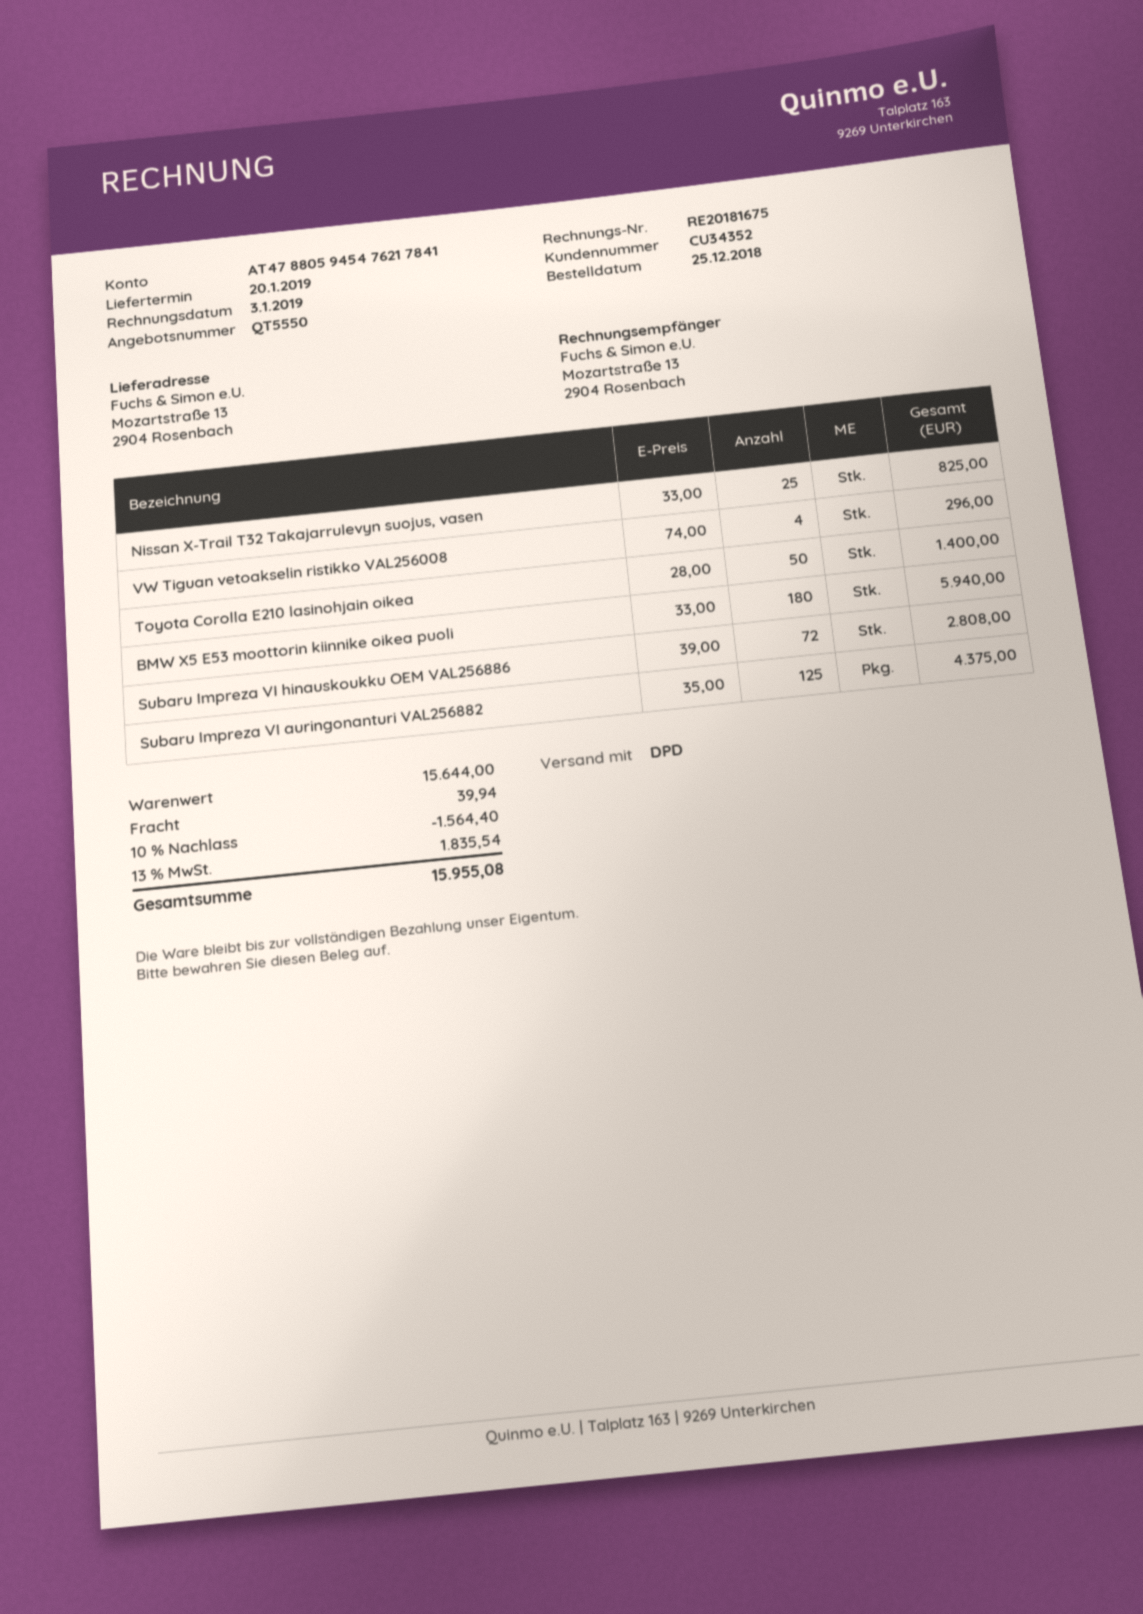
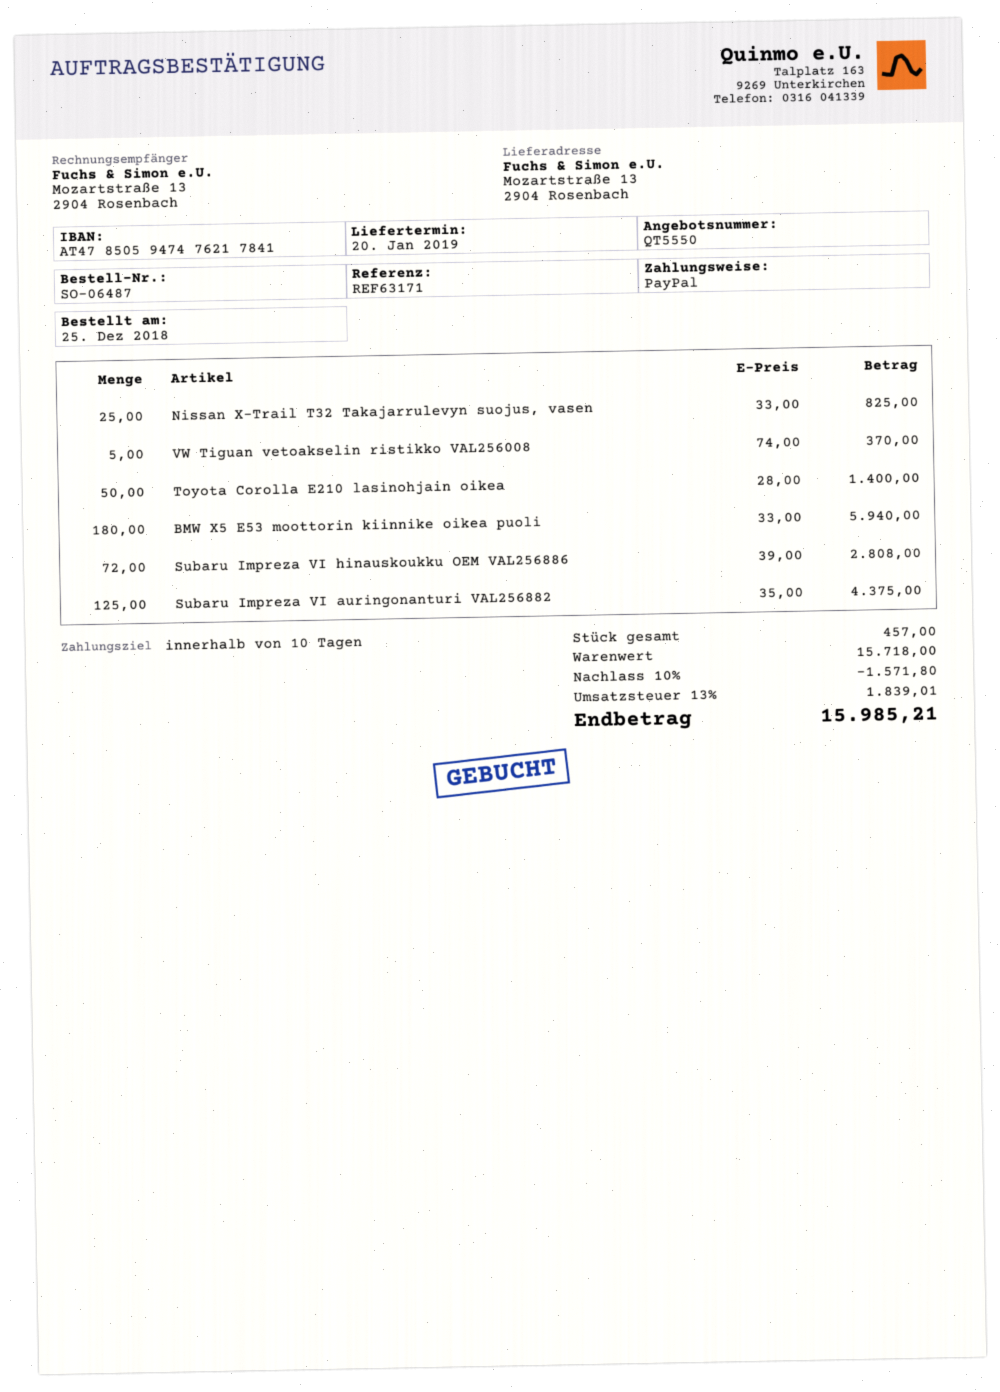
bank account: AT478805945476217841 -> AT478505947476217841
VW Tiguan vetoakselin ristikko VAL256008: 4 x 74.00 = 296.00 -> 5 x 74.00 = 370.00
subtotal: 15644.00 -> 15718.00
discount: 10% = 1564.40 -> 10% = 1571.80
shipping: 39.94 -> none
tax: 13% = 1835.54 -> 13% = 1839.01
total: 15955.08 -> 15985.21

